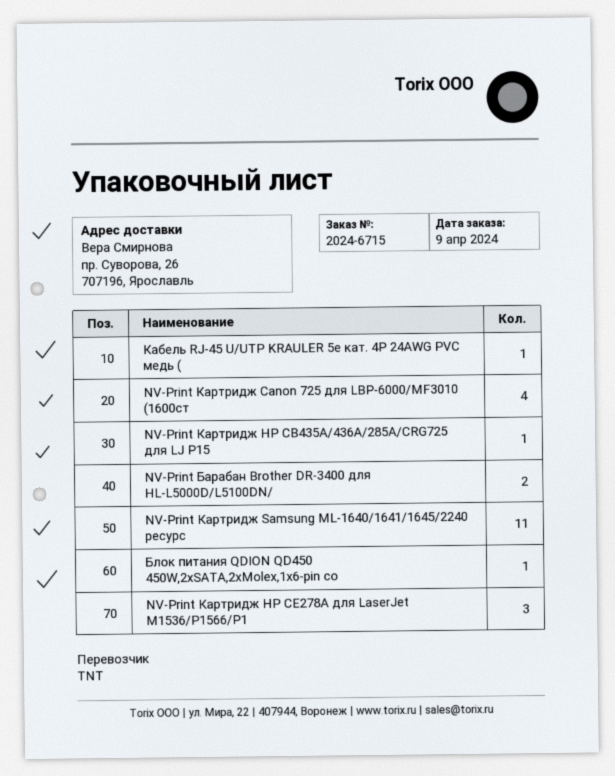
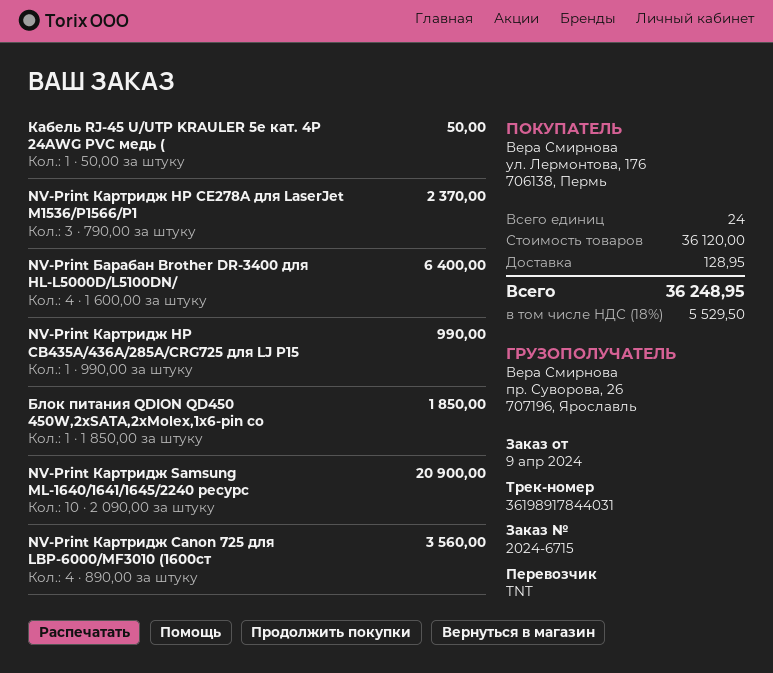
NV-Print Барабан Brother DR-3400 для HL-L5000D/L5100DN/: 2 -> 4
NV-Print Картридж Samsung ML-1640/1641/1645/2240 ресурс: 11 -> 10

